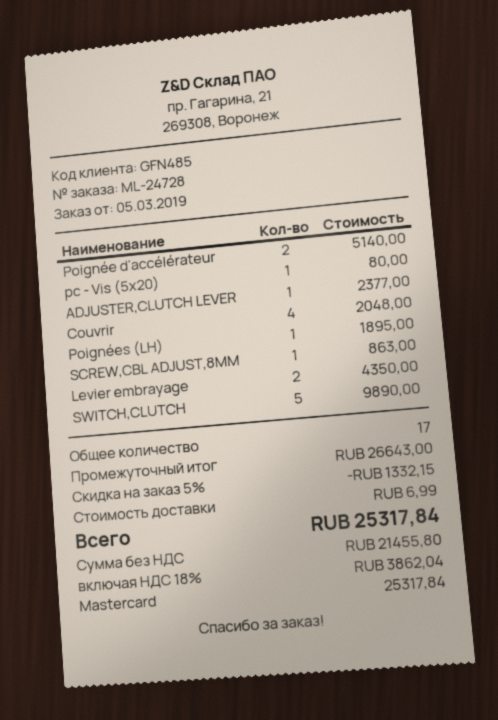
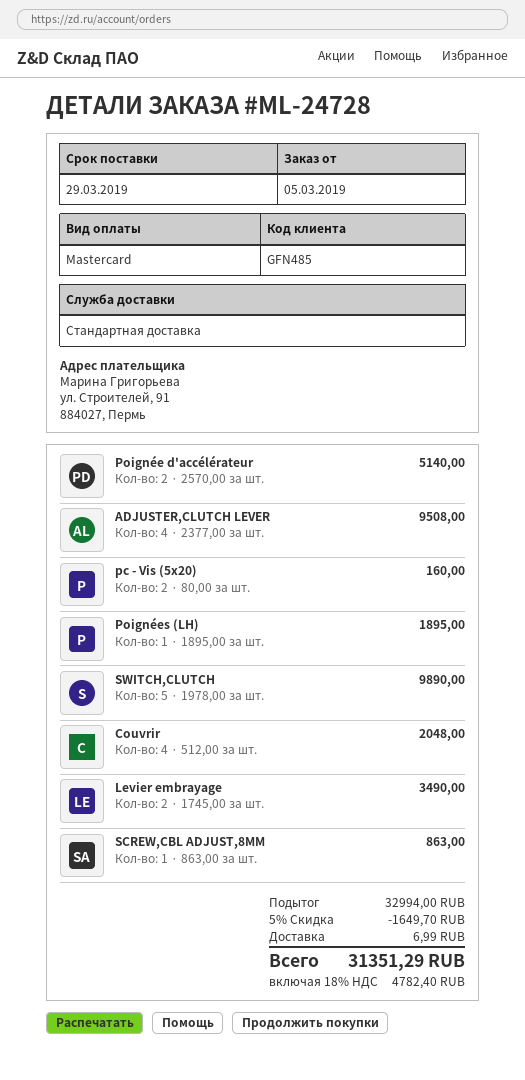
pc - Vis (5x20): 1 for 80.00 -> 2 for 160.00
ADJUSTER,CLUTCH LEVER: 1 for 2377.00 -> 4 for 9508.00
Levier embrayage: 2 for 4350.00 -> 2 for 3490.00
subtotal: 26643.00 -> 32994.00
discount: 5% = 1332.15 -> 5% = 1649.70
tax: 18% = 3862.04 -> 18% = 4782.40
total: 25317.84 -> 31351.29

